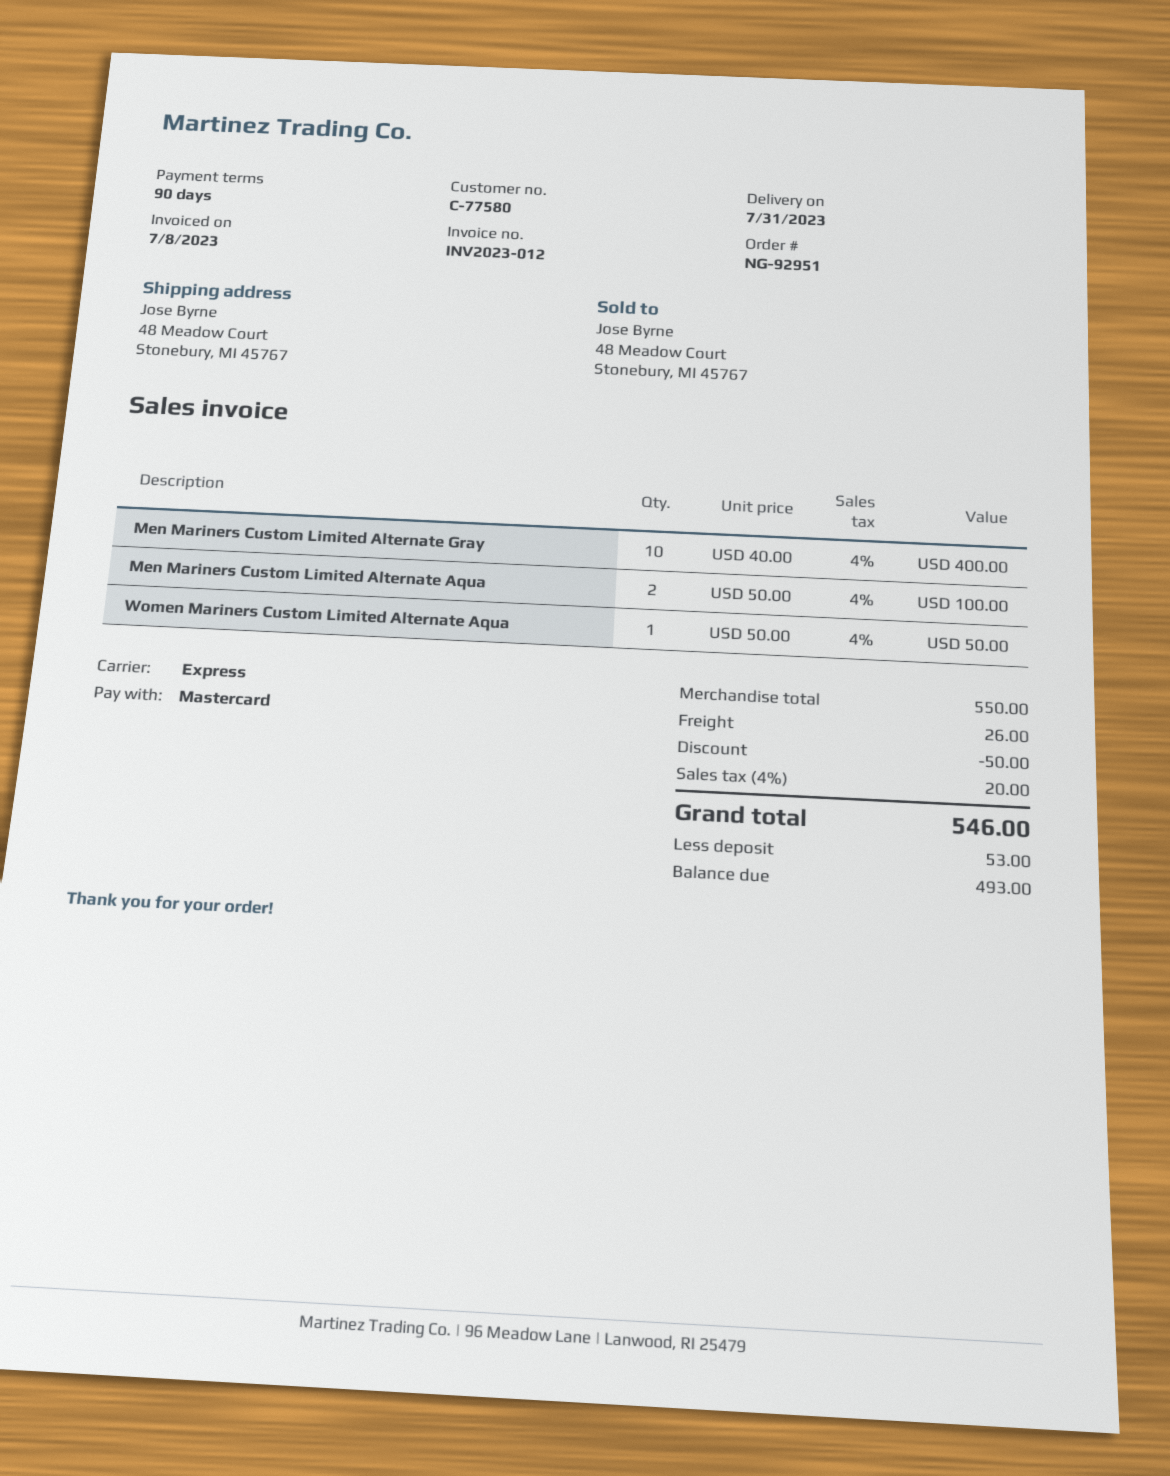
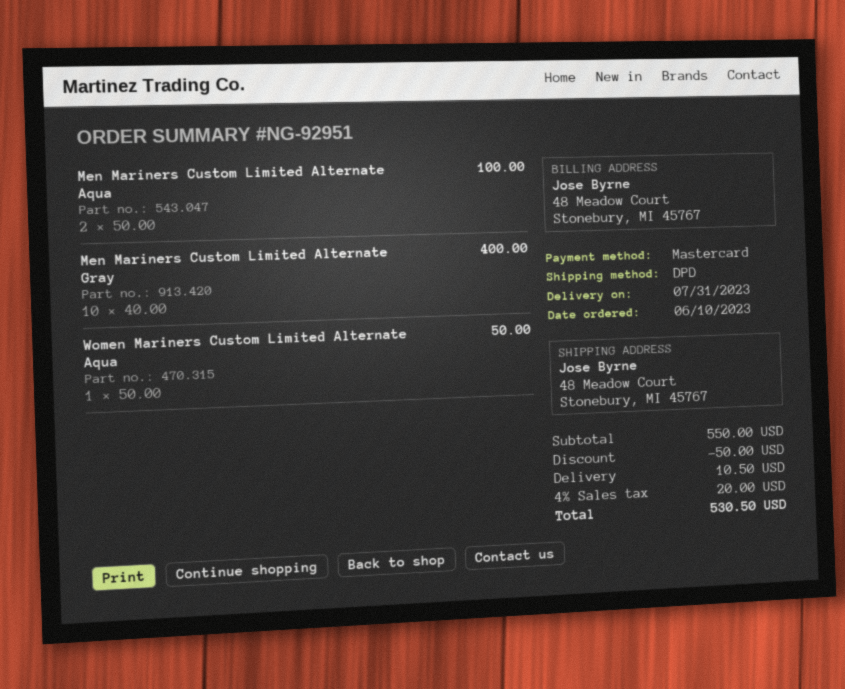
shipping method: express -> DPD
shipping: 26.00 -> 10.50
total: 546.00 -> 530.50

